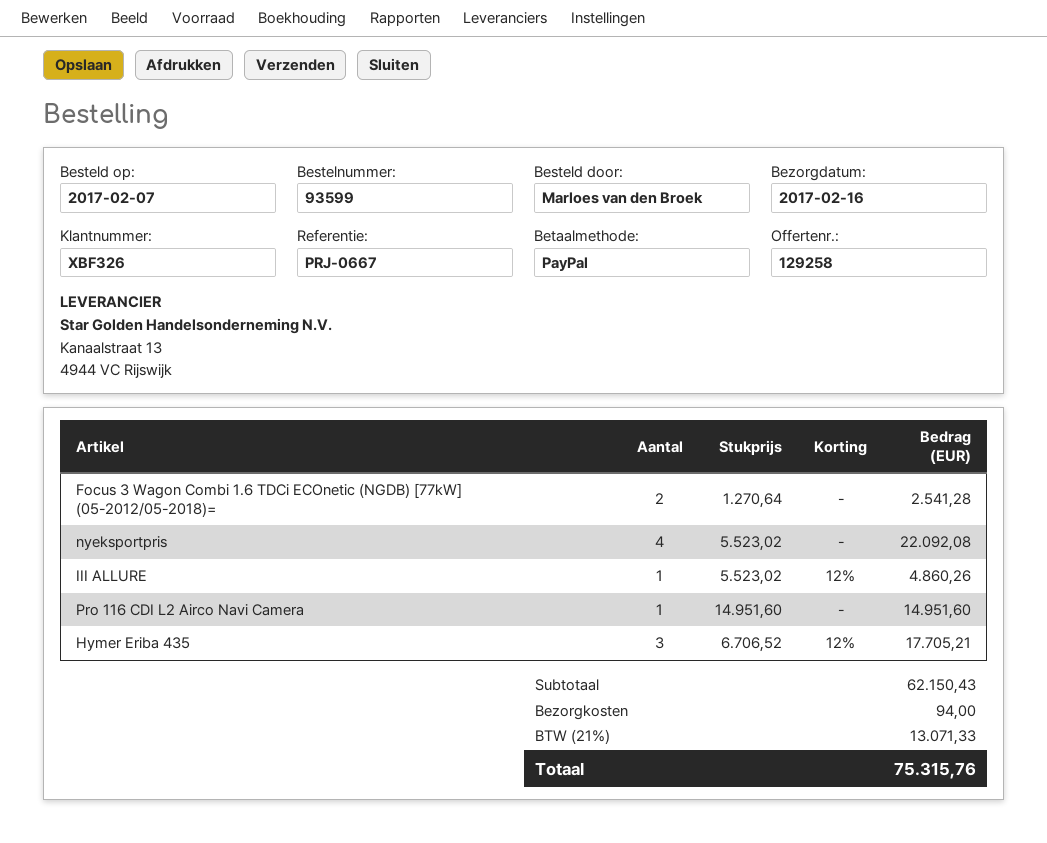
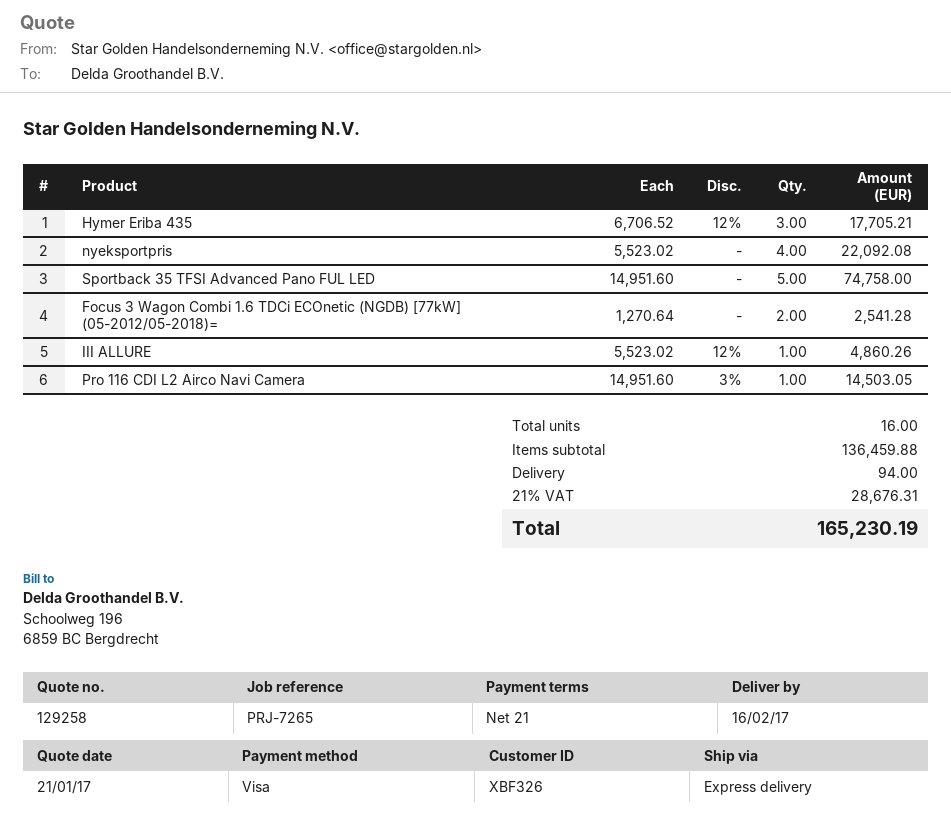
reference: PRJ-0667 -> PRJ-7265
payment method: PayPal -> Visa
Pro 116 CDI L2 Airco Navi Camera: 1 x 14951.60 = 14951.60 -> 1 x 14951.60 - 3% = 14503.05
Sportback 35 TFSI Advanced Pano FUL LED: none -> 5 x 14951.60 = 74758.00
subtotal: 62150.43 -> 136459.88
tax: 21% = 13071.33 -> 21% = 28676.31
total: 75315.76 -> 165230.19

